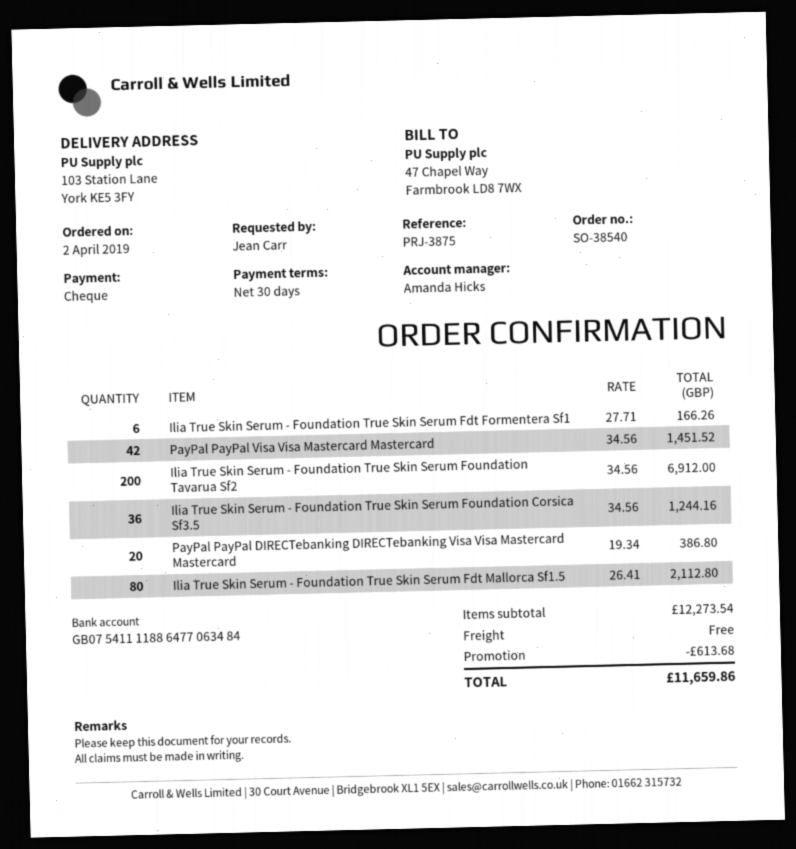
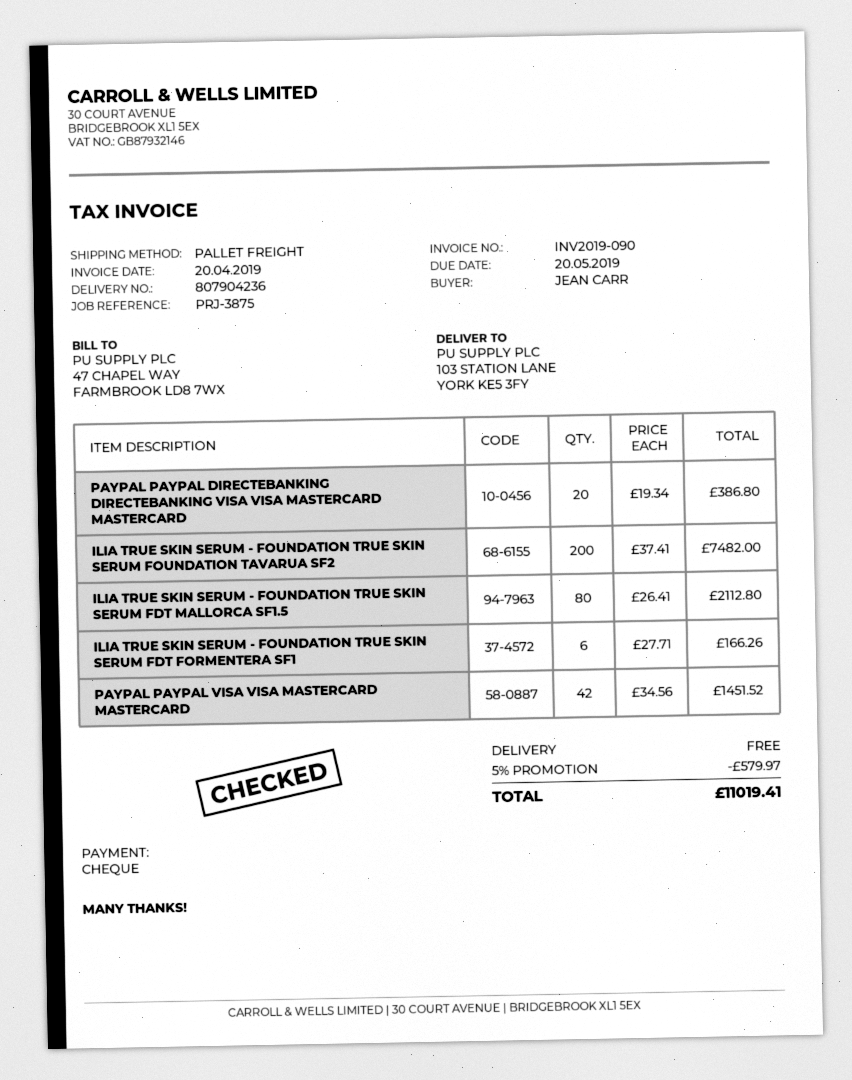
Ilia True Skin Serum - Foundation True Skin Serum Foundation Tavarua Sf2: 200 x 34.56 = 6912.00 -> 200 x 37.41 = 7482.00
Ilia True Skin Serum - Foundation True Skin Serum Foundation Corsica Sf3.5: 36 x 34.56 = 1244.16 -> none
discount: 613.68 -> 579.97
total: 11659.86 -> 11019.41

